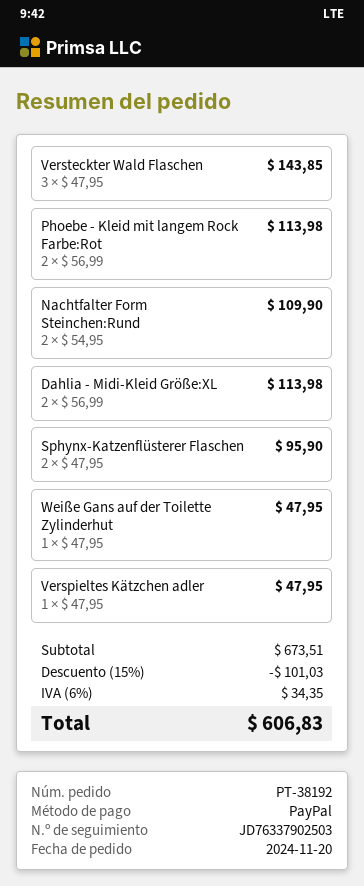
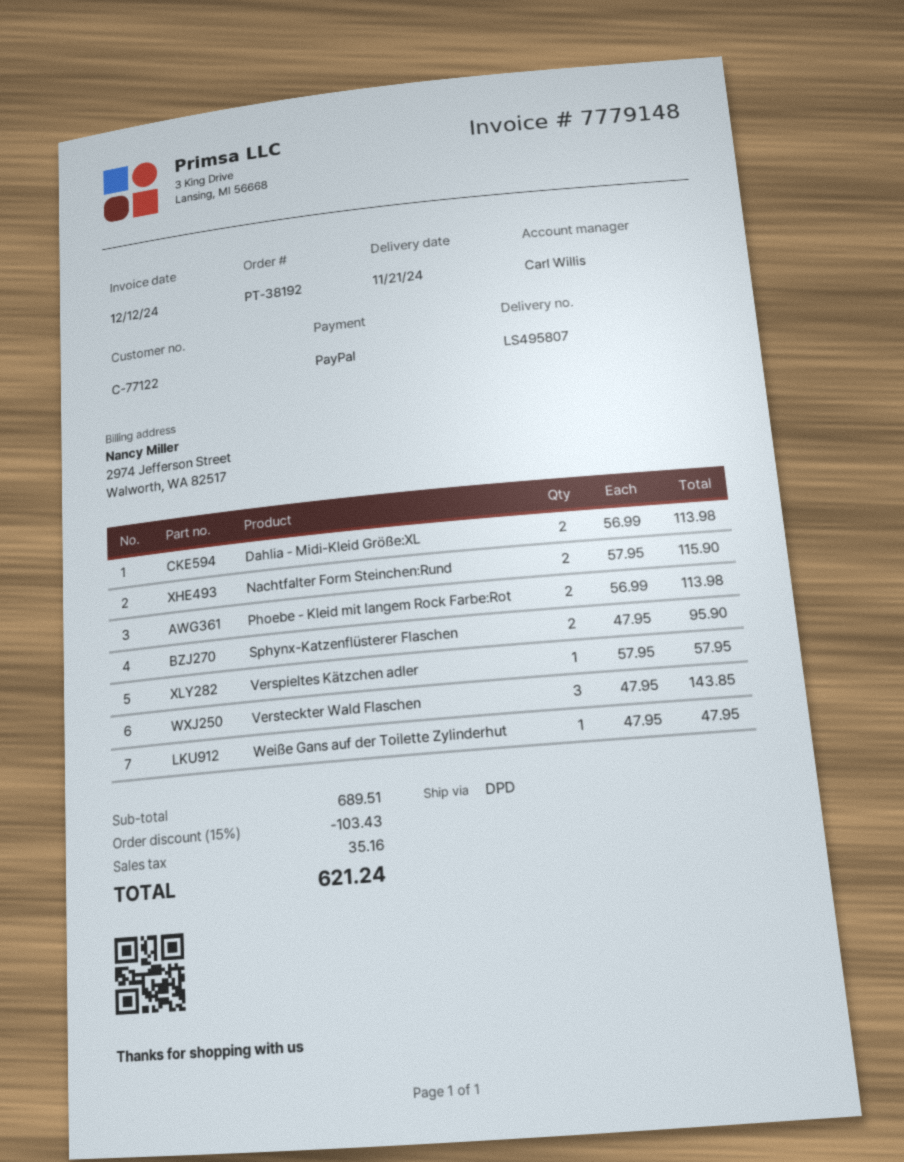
Nachtfalter Form Steinchen:Rund: 2 x 54.95 = 109.90 -> 2 x 57.95 = 115.90
Verspieltes Kätzchen adler: 1 x 47.95 = 47.95 -> 1 x 57.95 = 57.95
subtotal: 673.51 -> 689.51
discount: 15% = 101.03 -> 15% = 103.43
tax: 34.35 -> 35.16
total: 606.83 -> 621.24

